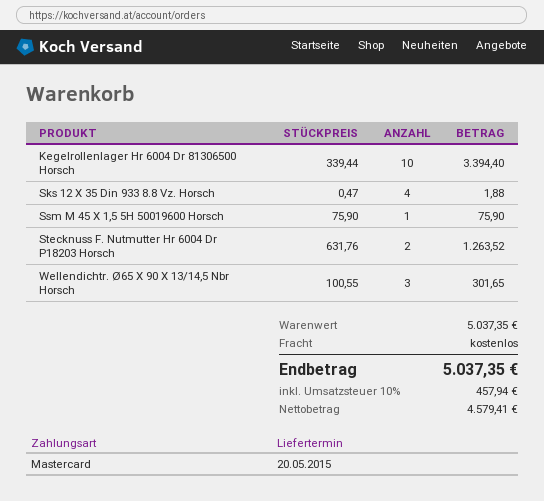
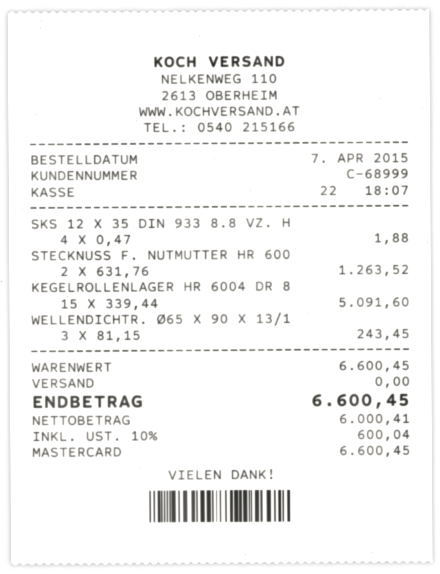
Kegelrollenlager Hr 6004 Dr 81306500 Horsch: 10 x 339.44 = 3394.40 -> 15 x 339.44 = 5091.60
Ssm M 45 X 1,5 5H 50019600 Horsch: 1 x 75.90 = 75.90 -> none
Wellendichtr. Ø65 X 90 X 13/14,5 Nbr Horsch: 3 x 100.55 = 301.65 -> 3 x 81.15 = 243.45
subtotal: 5037.35 -> 6600.45
net: 4579.41 -> 6000.41
tax: 10% = 457.94 -> 10% = 600.04
total: 5037.35 -> 6600.45

